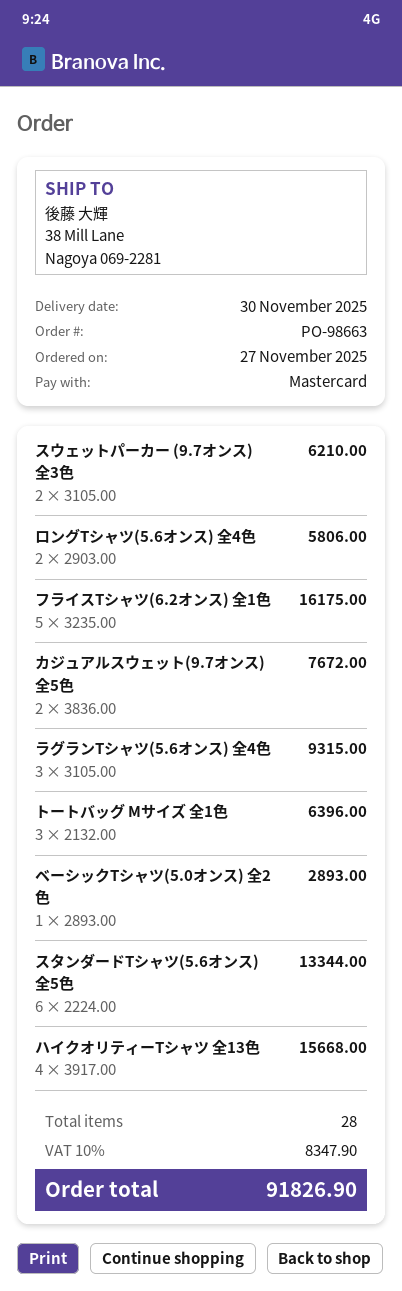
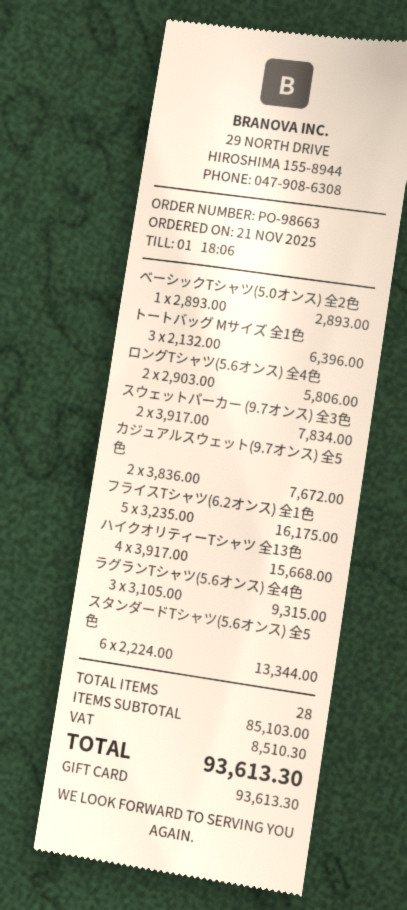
order date: 2025-11-27 -> 2025-11-21
payment method: Mastercard -> gift card
スウェットパーカー (9.7オンス) 全3色: 2 x 3105.00 = 6210.00 -> 2 x 3917.00 = 7834.00
tax: 8347.90 -> 8510.30
total: 91826.90 -> 93613.30

